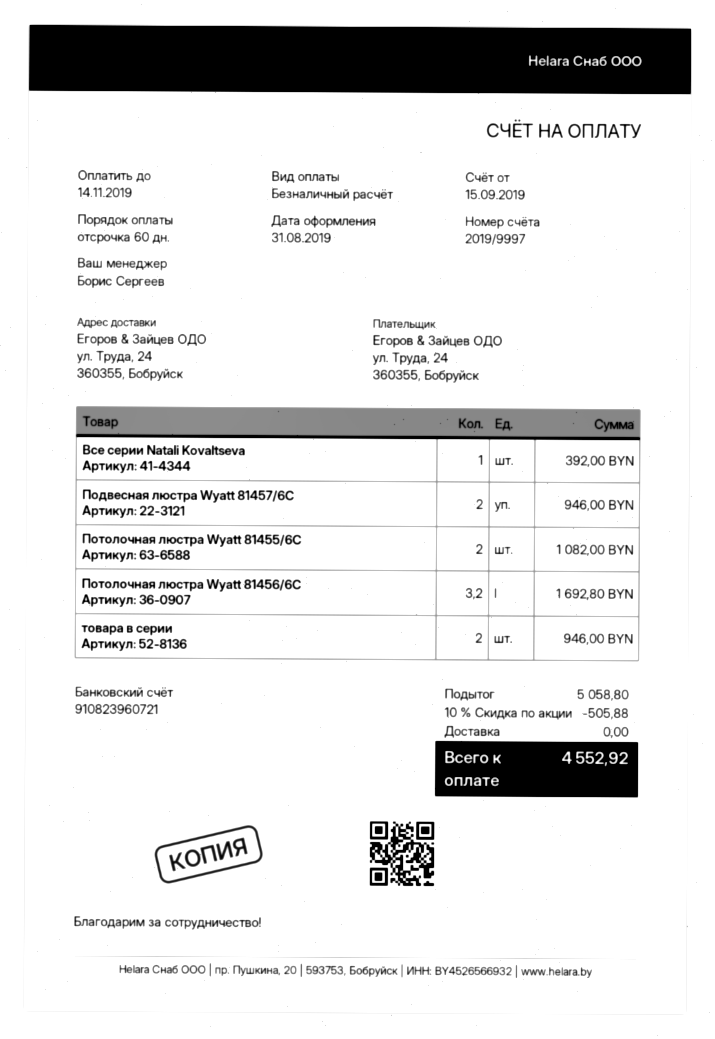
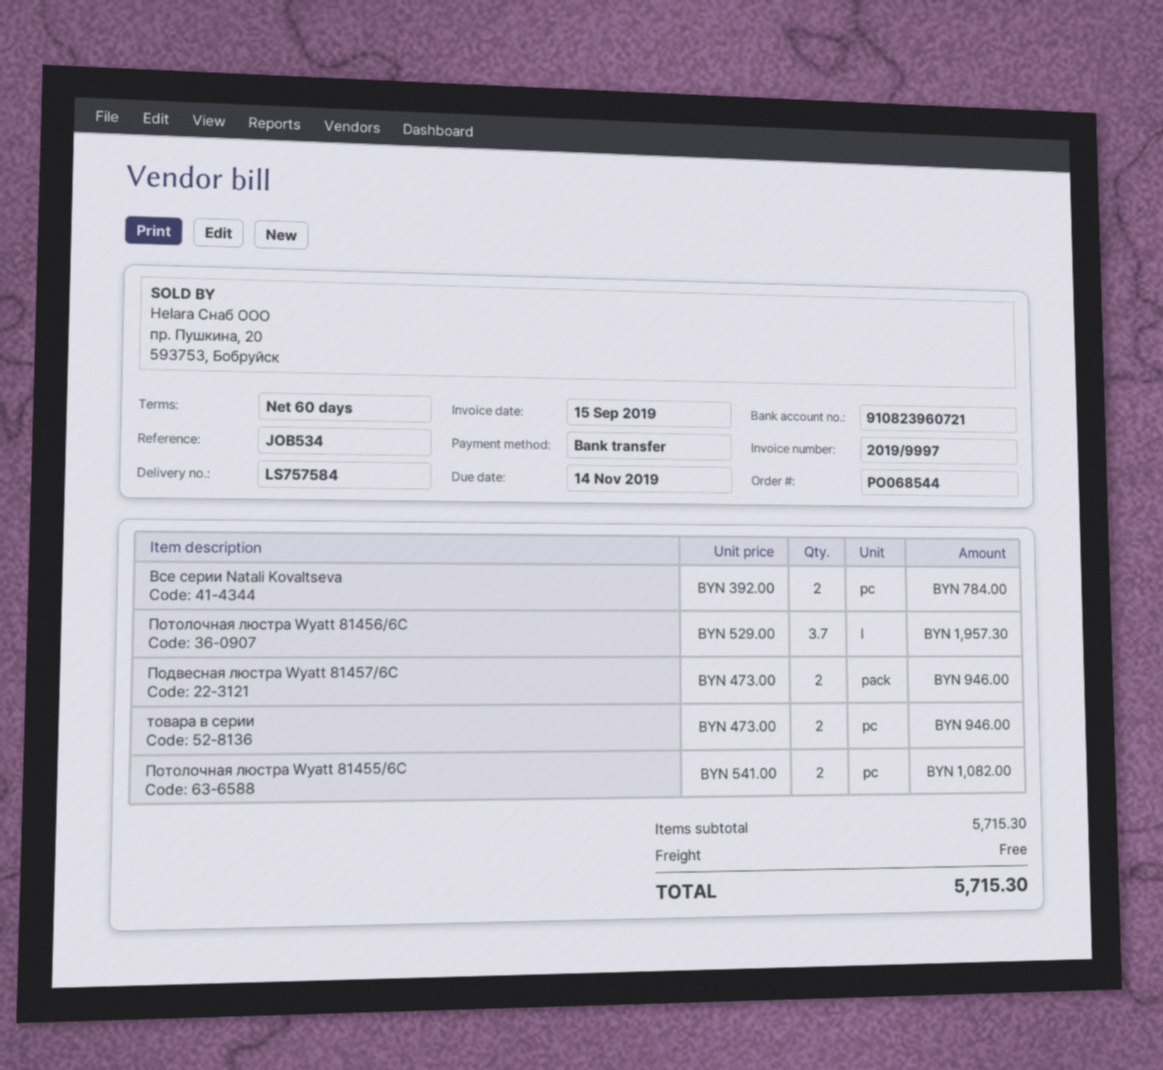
Все серии Natali Kovaltseva: 1 for 392.00 -> 2 for 784.00
Потолочная люстра Wyatt 81456/6C: 3.2 for 1692.80 -> 3.7 for 1957.30
subtotal: 5058.80 -> 5715.30
discount: 10% = 505.88 -> none
total: 4552.92 -> 5715.30

